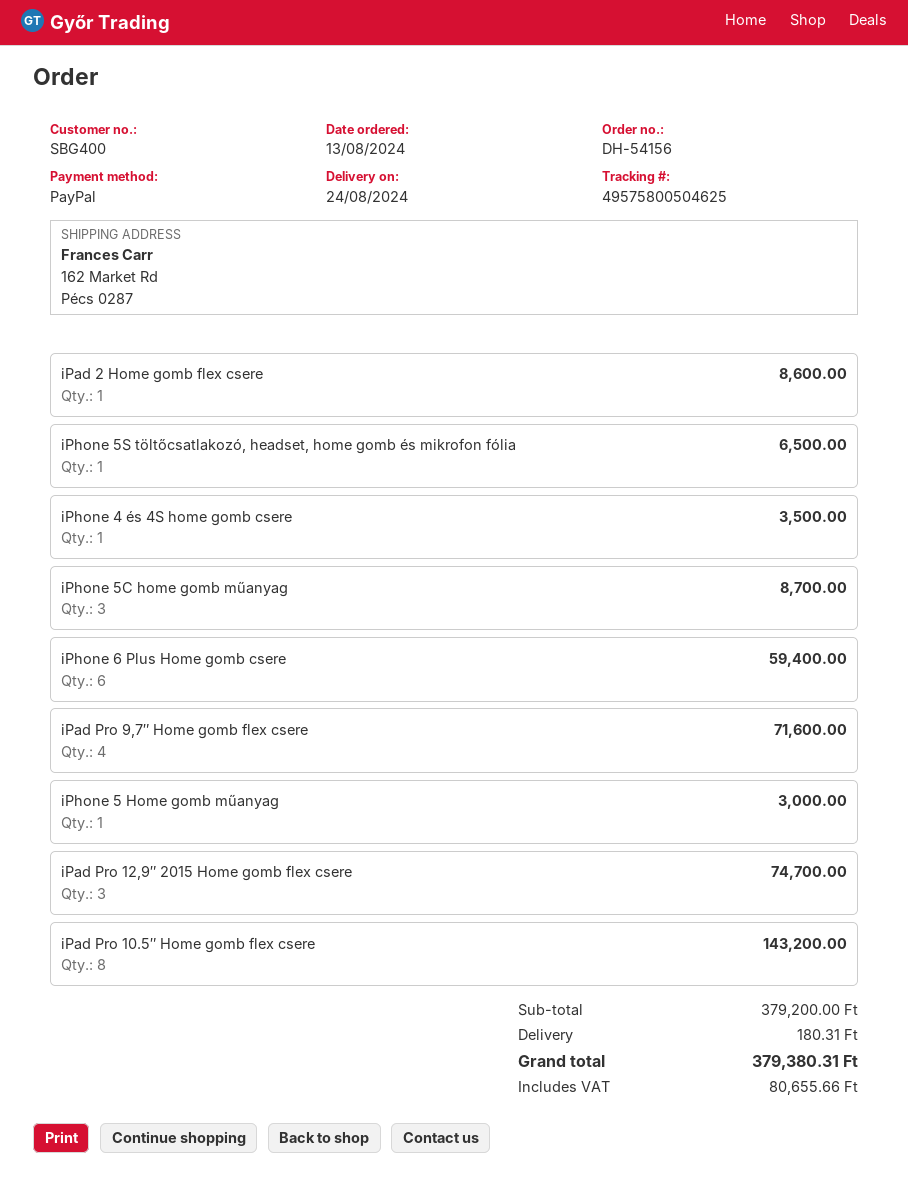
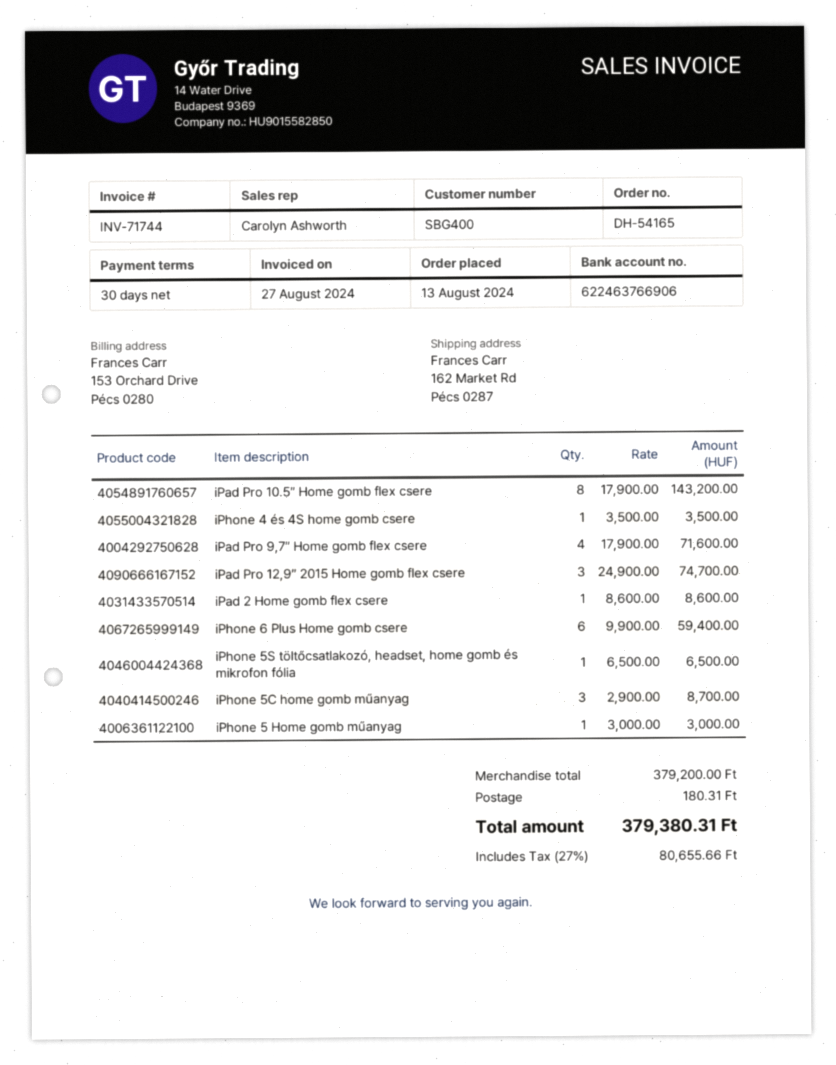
order number: DH-54156 -> DH-54165

